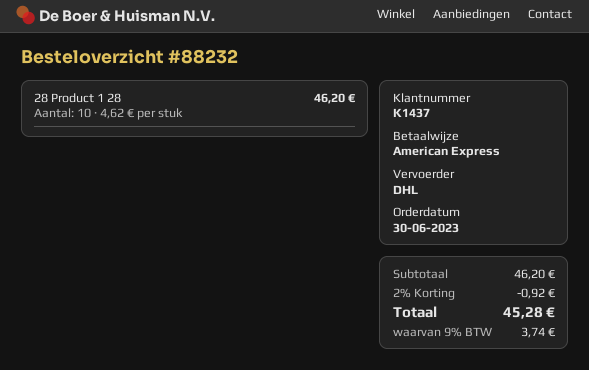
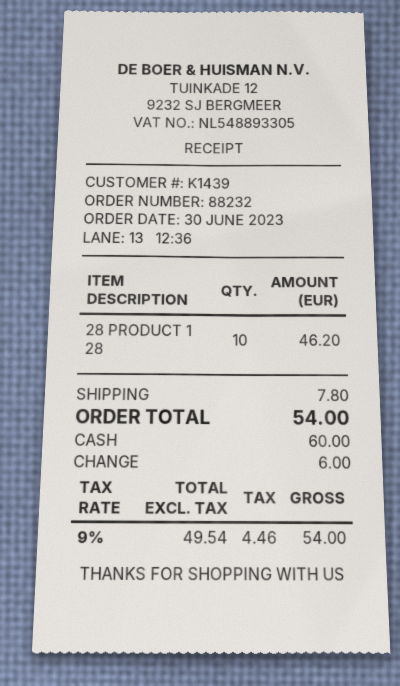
customer number: K1437 -> K1439
payment method: American Express -> cash
discount: 2% = 0.92 -> none
shipping: none -> 7.80
tax: 9% = 3.74 -> 9% = 4.46
total: 45.28 -> 54.00

